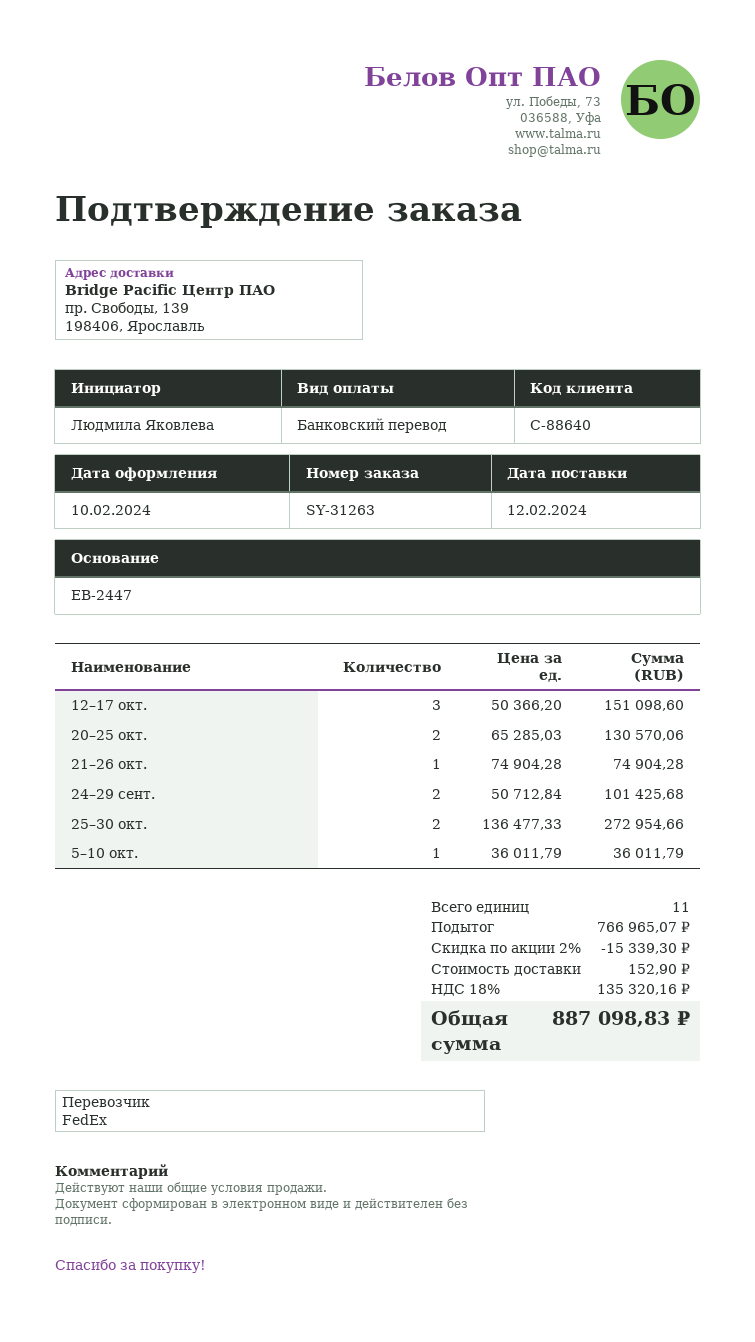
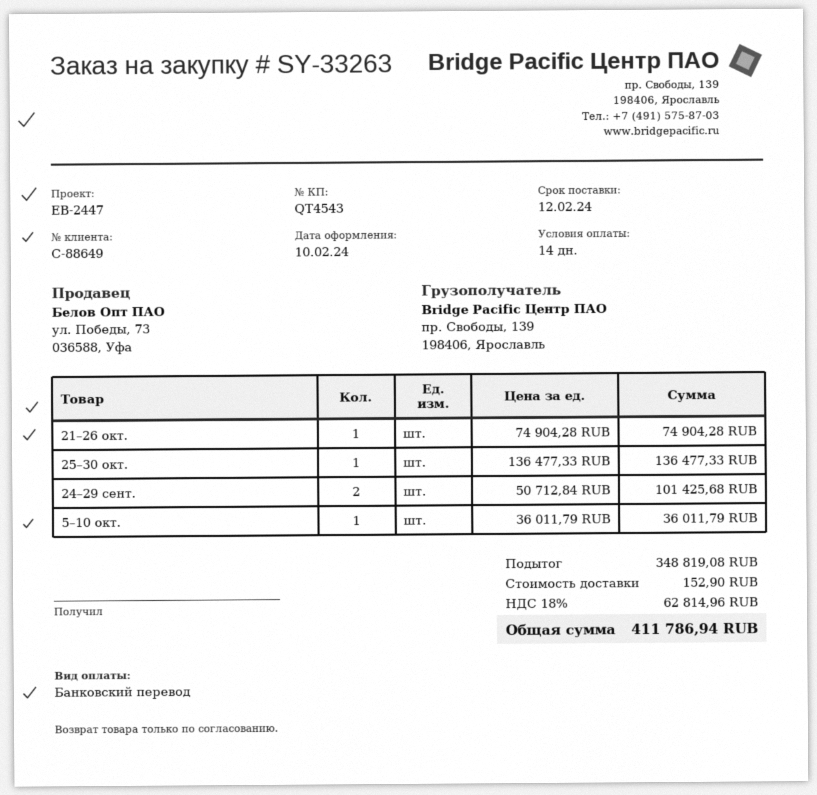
order number: SY-31263 -> SY-33263
customer number: C-88640 -> C-88649
12–17 окт.: 3 x 50366.20 = 151098.60 -> none
20–25 окт.: 2 x 65285.03 = 130570.06 -> none
25–30 окт.: 2 x 136477.33 = 272954.66 -> 1 x 136477.33 = 136477.33
subtotal: 766965.07 -> 348819.08
discount: 2% = 15339.30 -> none
tax: 18% = 135320.16 -> 18% = 62814.96
total: 887098.83 -> 411786.94

